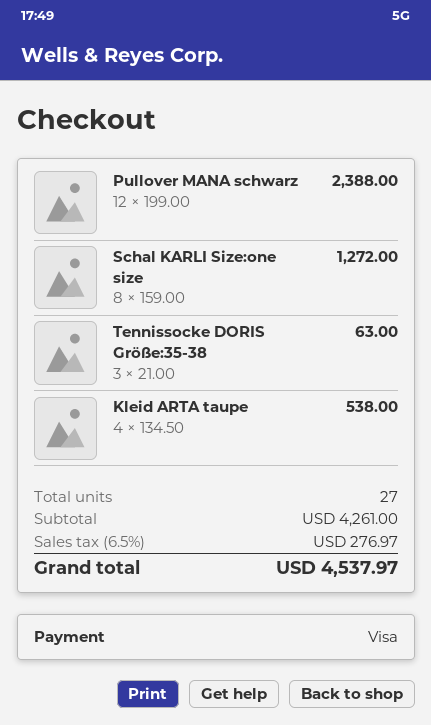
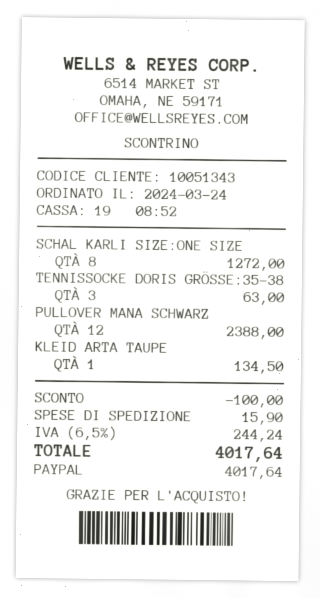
payment method: Visa -> PayPal
Kleid ARTA taupe: 4 for 538.00 -> 1 for 134.50
discount: none -> 100.00
shipping: none -> 15.90
tax: 6.5% = 276.97 -> 6.5% = 244.24
total: 4537.97 -> 4017.64

